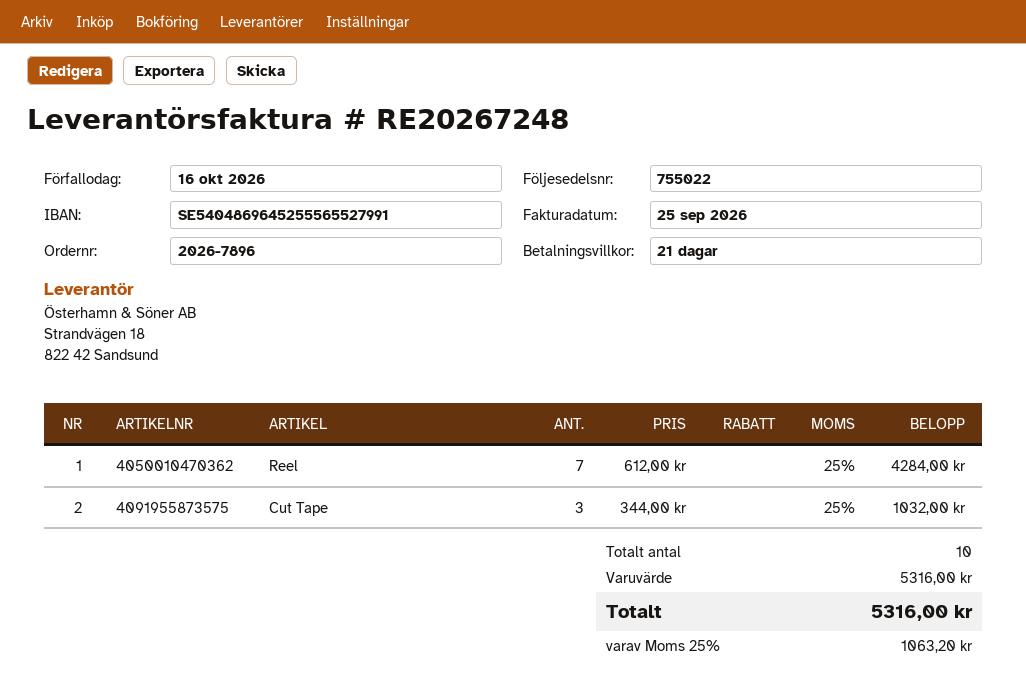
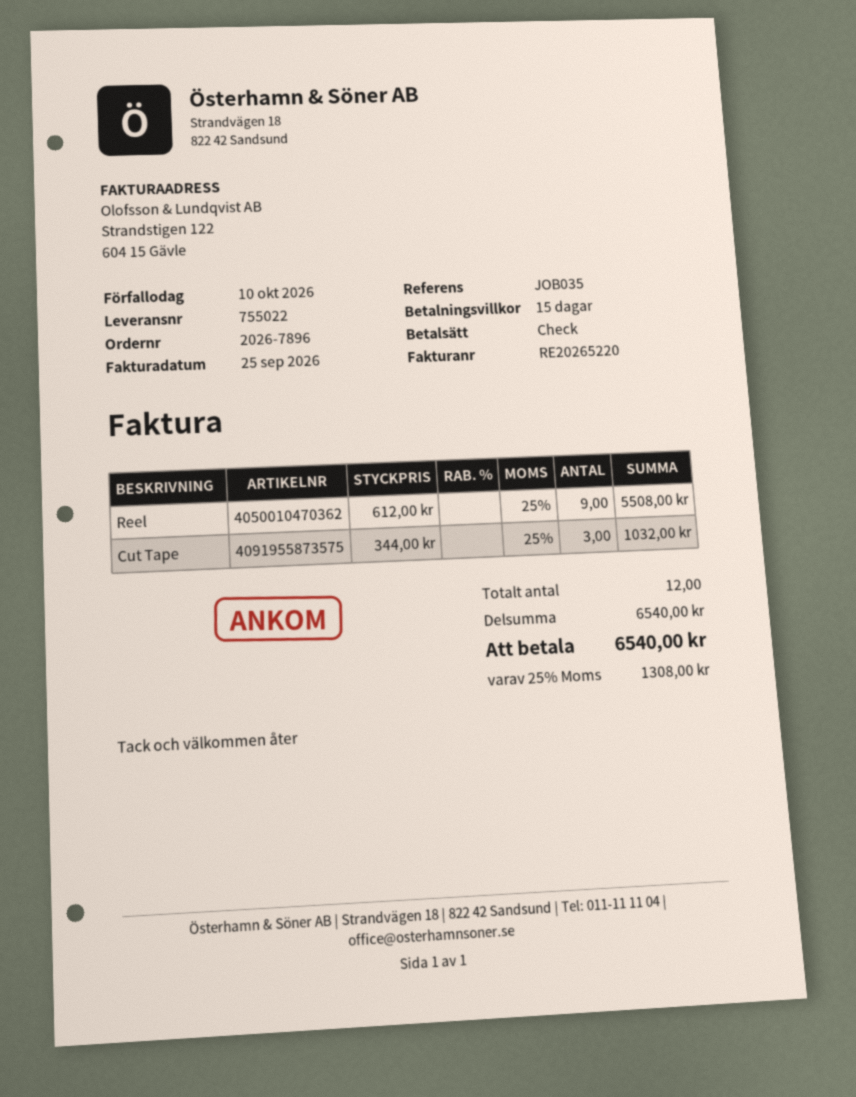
invoice number: RE20267248 -> RE20265220
payment terms: 21 days -> 15 days
due date: 2026-10-16 -> 2026-10-10
Reel: 7 x 612.00 = 4284.00 -> 9 x 612.00 = 5508.00
total quantity: 10 -> 12
subtotal: 5316.00 -> 6540.00
tax: 25% = 1063.20 -> 25% = 1308.00
total: 5316.00 -> 6540.00

